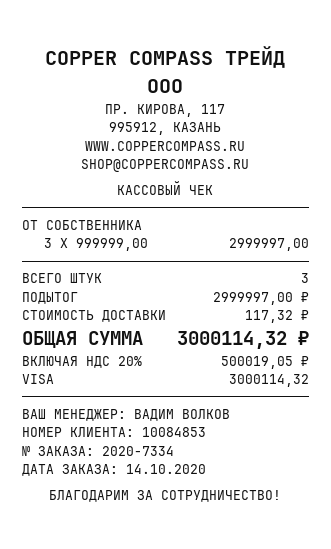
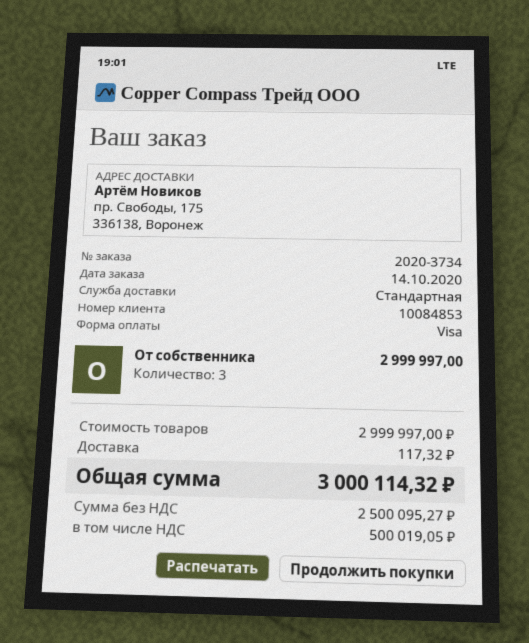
order number: 2020-7334 -> 2020-3734

